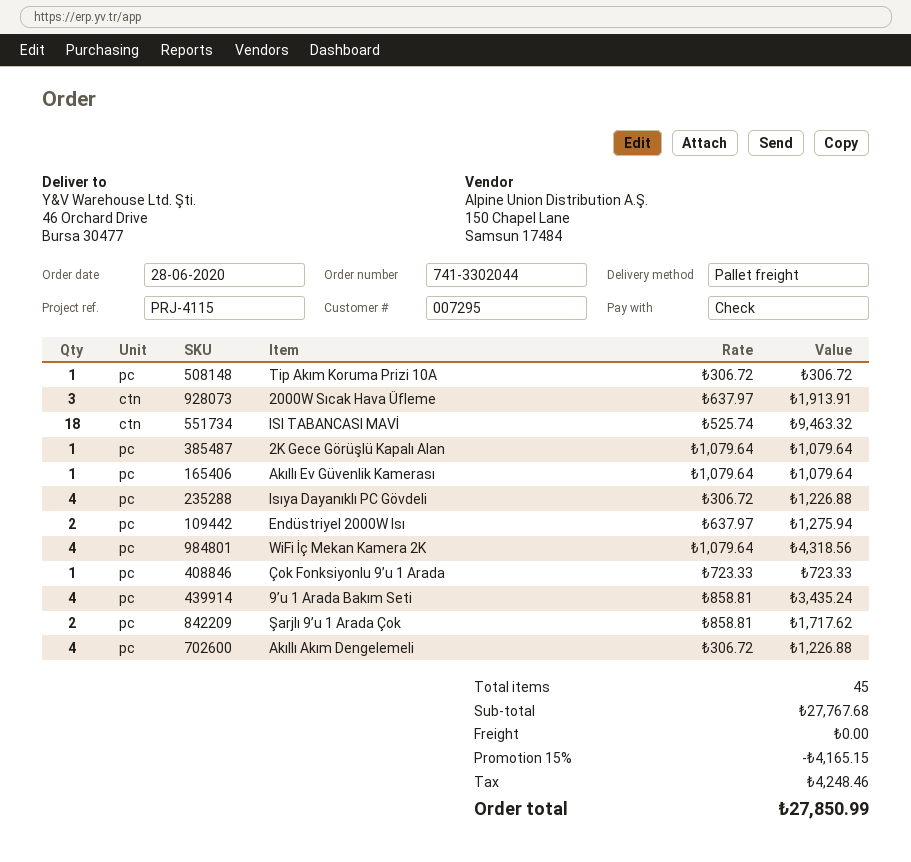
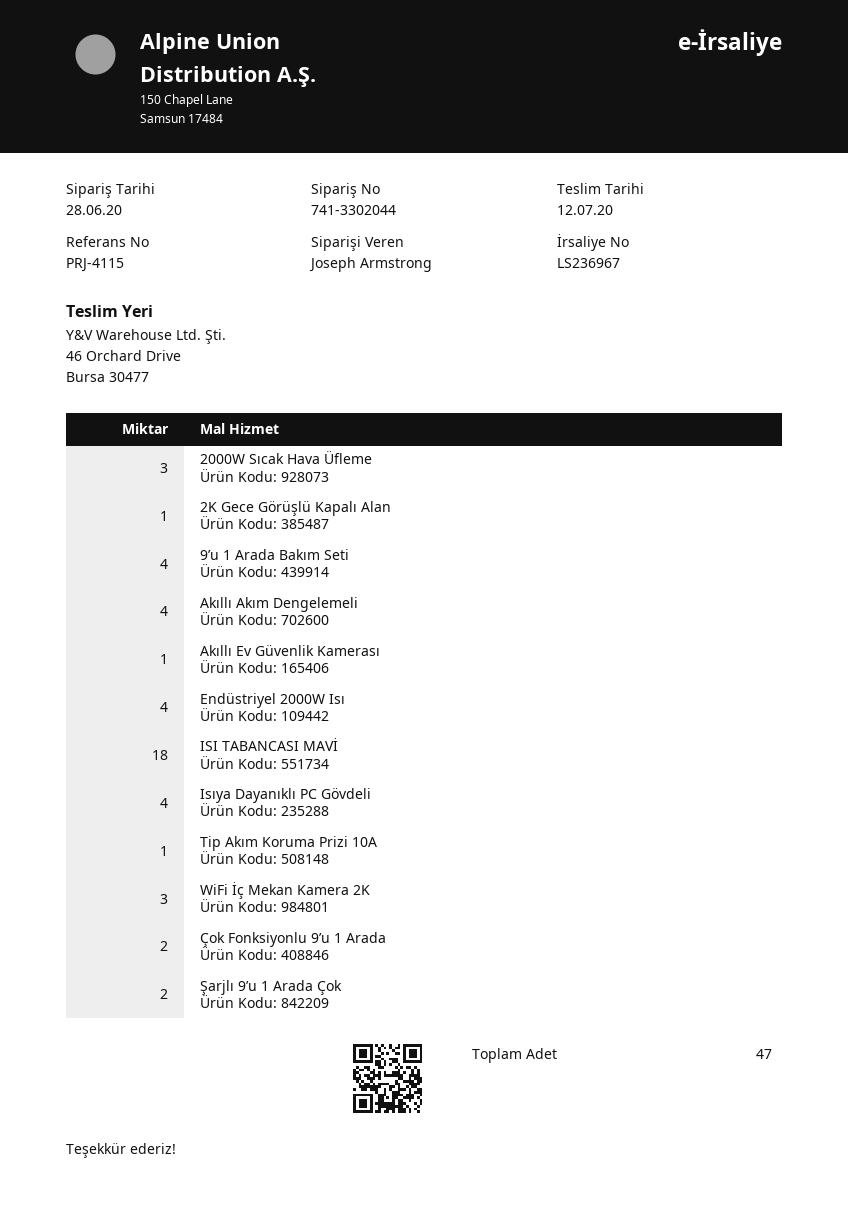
Endüstriyel 2000W Isı: 2 -> 4
WiFi İç Mekan Kamera 2K: 4 -> 3
Çok Fonksiyonlu 9’u 1 Arada: 1 -> 2
total quantity: 45 -> 47

